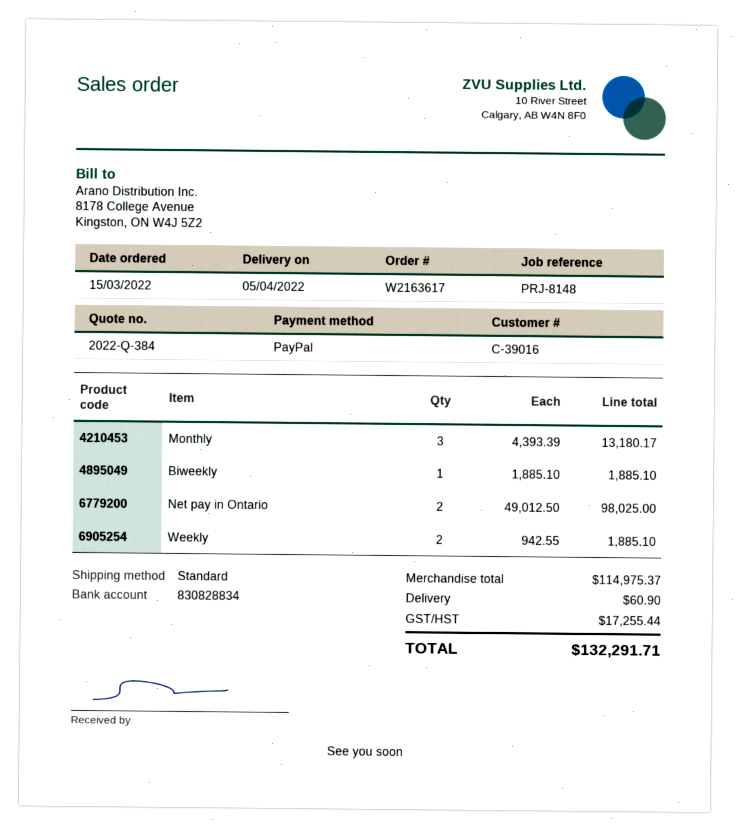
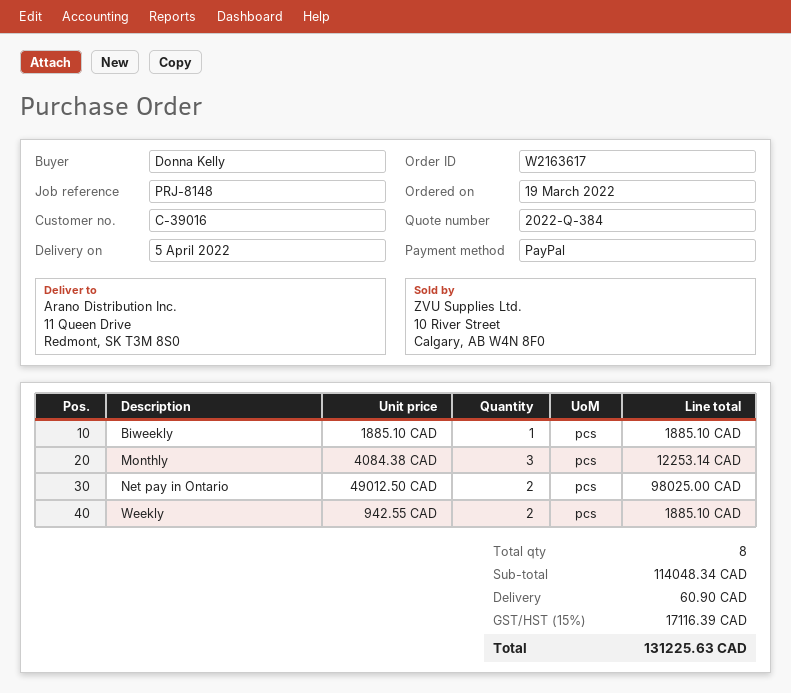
order date: 2022-03-15 -> 2022-03-19
Monthly: 3 x 4393.39 = 13180.17 -> 3 x 4084.38 = 12253.14
subtotal: 114975.37 -> 114048.34
tax: 17255.44 -> 17116.39
total: 132291.71 -> 131225.63

